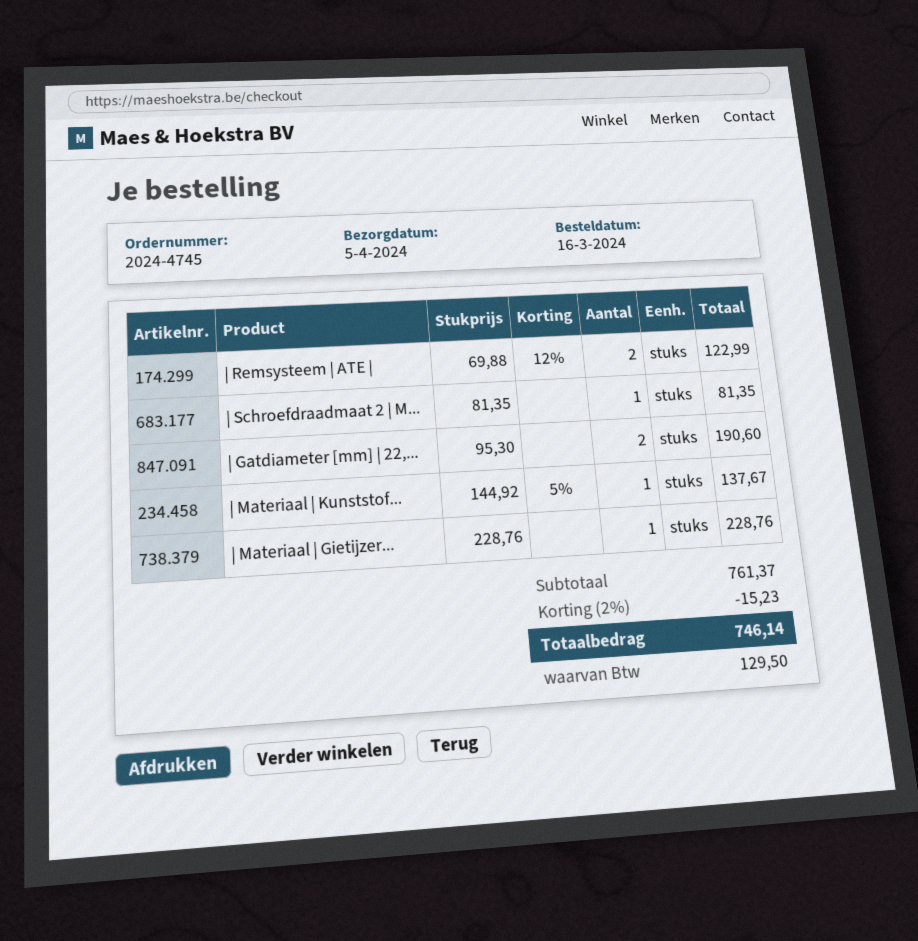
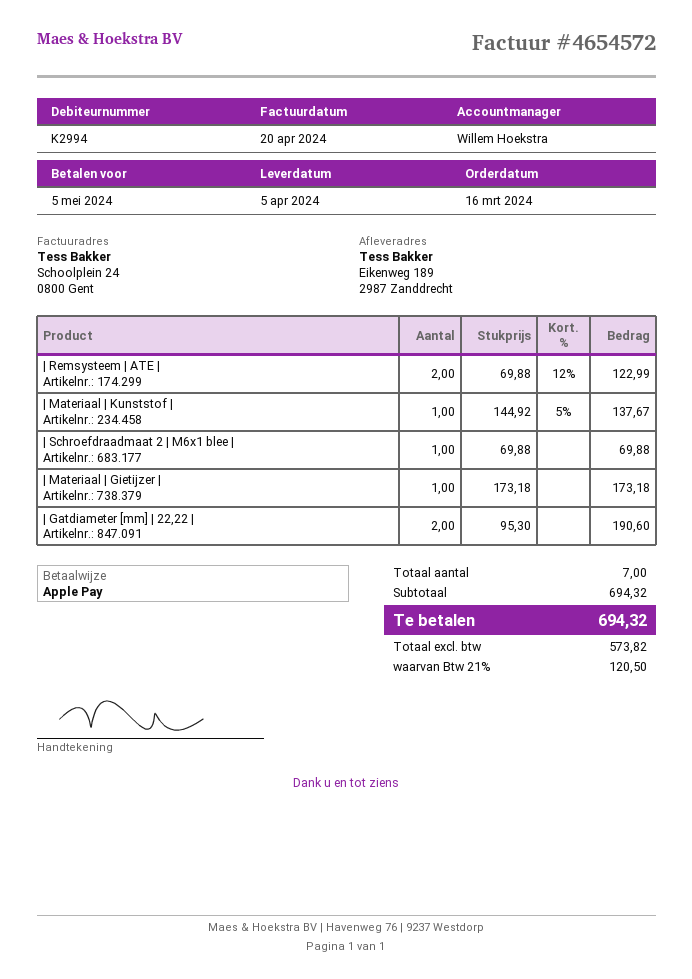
| Schroefdraadmaat 2 | M...: 1 x 81.35 = 81.35 -> 1 x 69.88 = 69.88
| Materiaal | Gietijzer...: 1 x 228.76 = 228.76 -> 1 x 173.18 = 173.18
subtotal: 761.37 -> 694.32
discount: 2% = 15.23 -> none
tax: 129.50 -> 120.50
total: 746.14 -> 694.32

